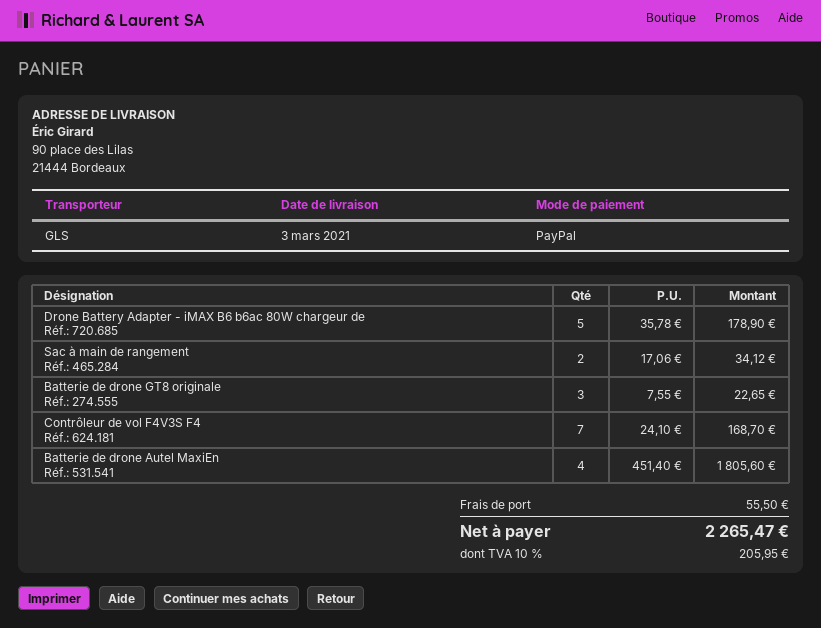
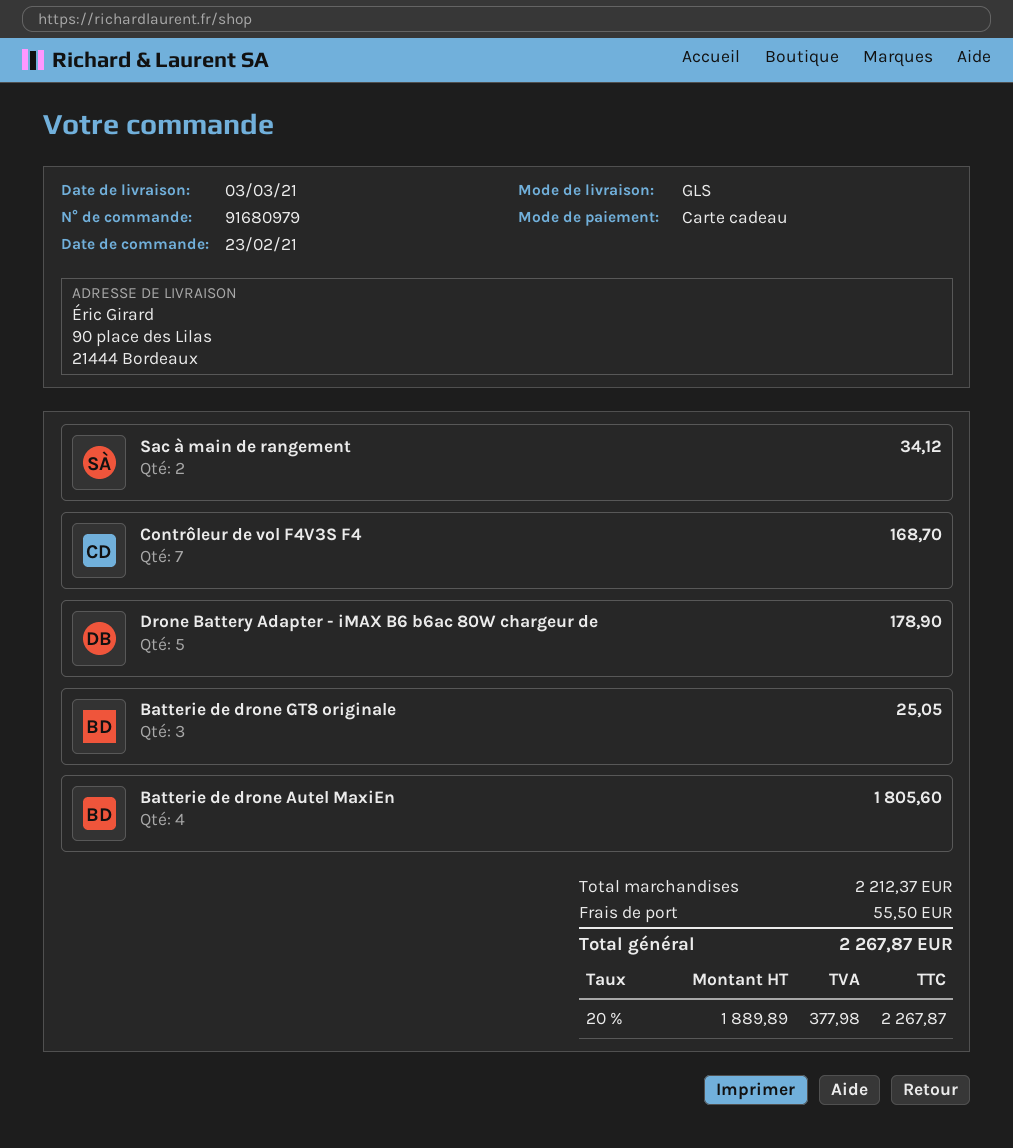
payment method: PayPal -> gift card
Batterie de drone GT8 originale: 3 for 22.65 -> 3 for 25.05
tax: 10% = 205.95 -> 20% = 377.98
total: 2265.47 -> 2267.87

